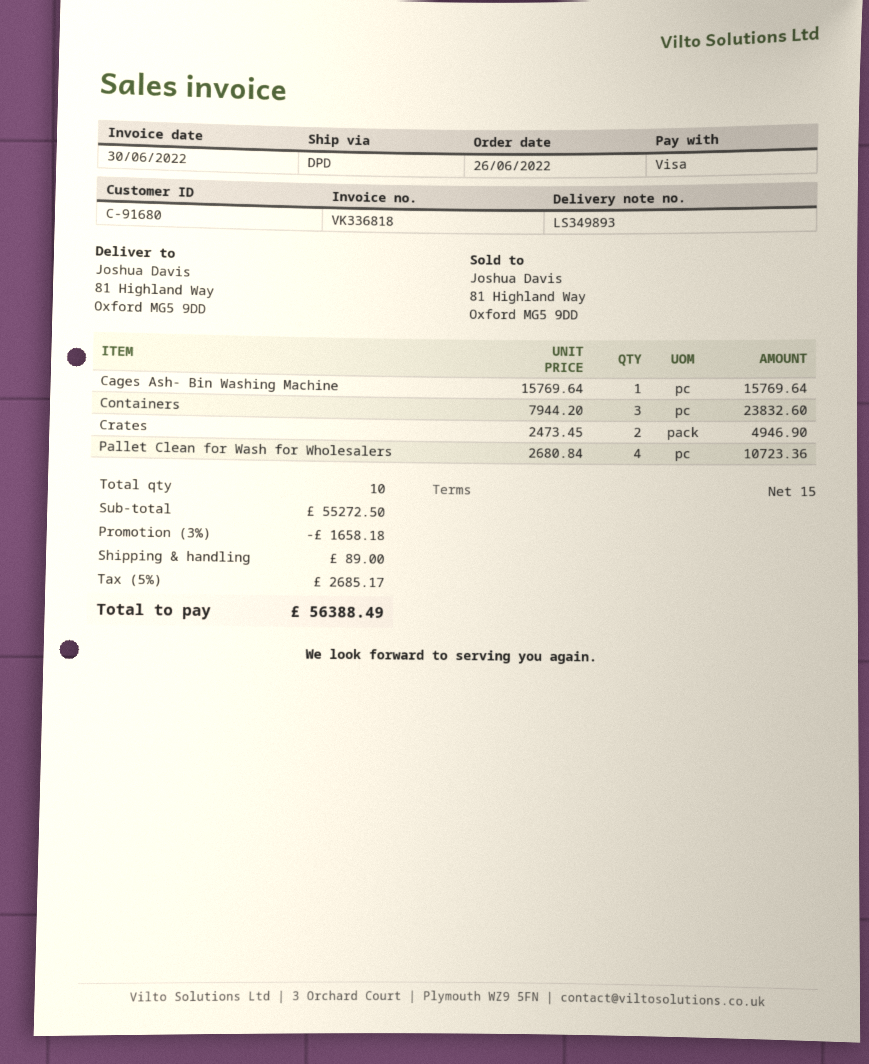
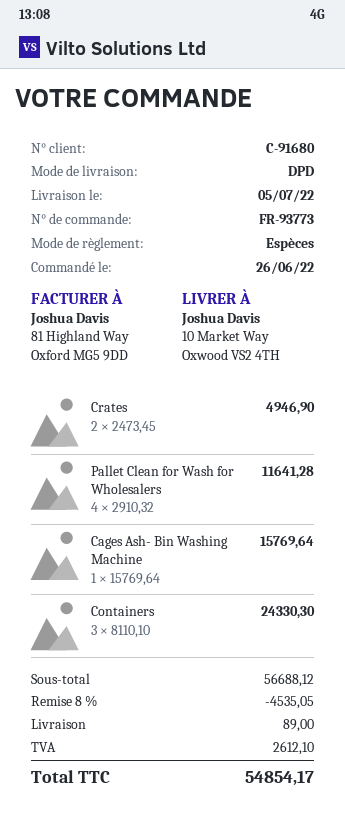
payment method: Visa -> cash
ship to: 81 Highland Way, Oxford MG5 9DD -> 10 Market Way, Oxwood VS2 4TH
Containers: 3 x 7944.20 = 23832.60 -> 3 x 8110.10 = 24330.30
Pallet Clean for Wash for Wholesalers: 4 x 2680.84 = 10723.36 -> 4 x 2910.32 = 11641.28
subtotal: 55272.50 -> 56688.12
discount: 3% = 1658.18 -> 8% = 4535.05
tax: 2685.17 -> 2612.10
total: 56388.49 -> 54854.17

